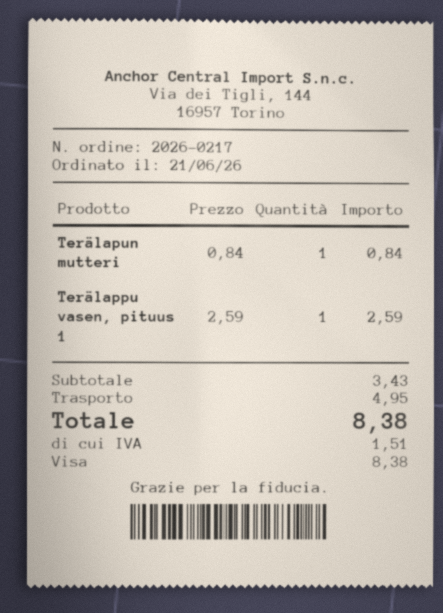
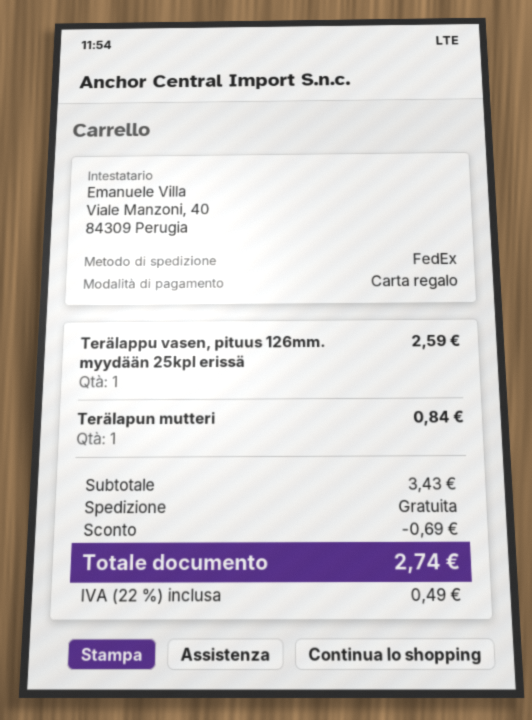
payment method: Visa -> gift card
discount: none -> 0.69
shipping: 4.95 -> 0.00
tax: 1.51 -> 0.49
total: 8.38 -> 2.74

